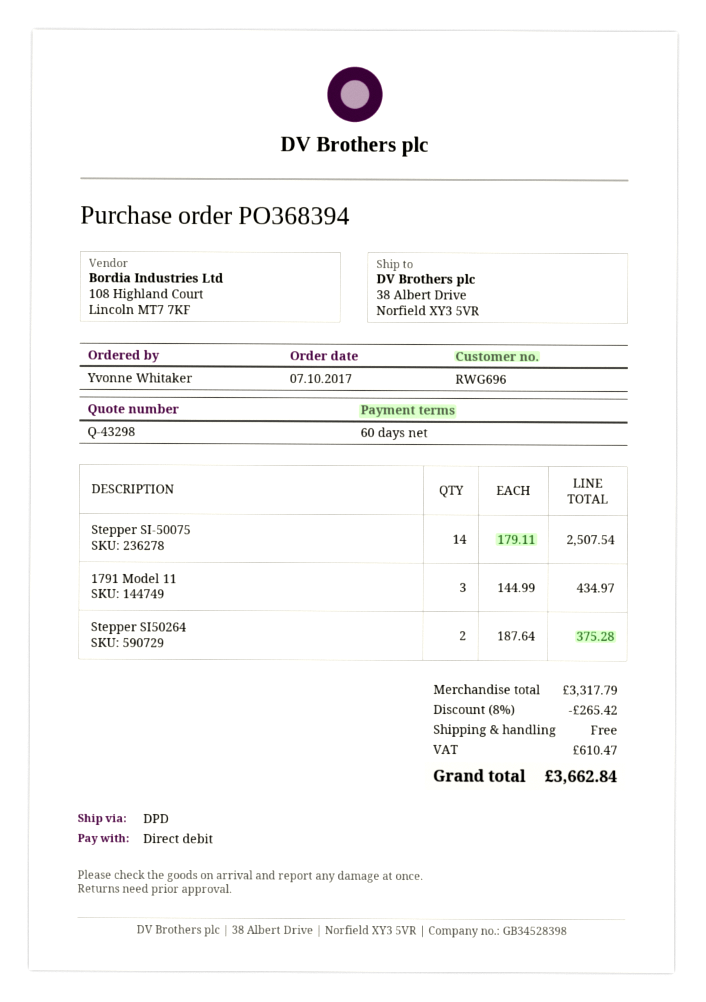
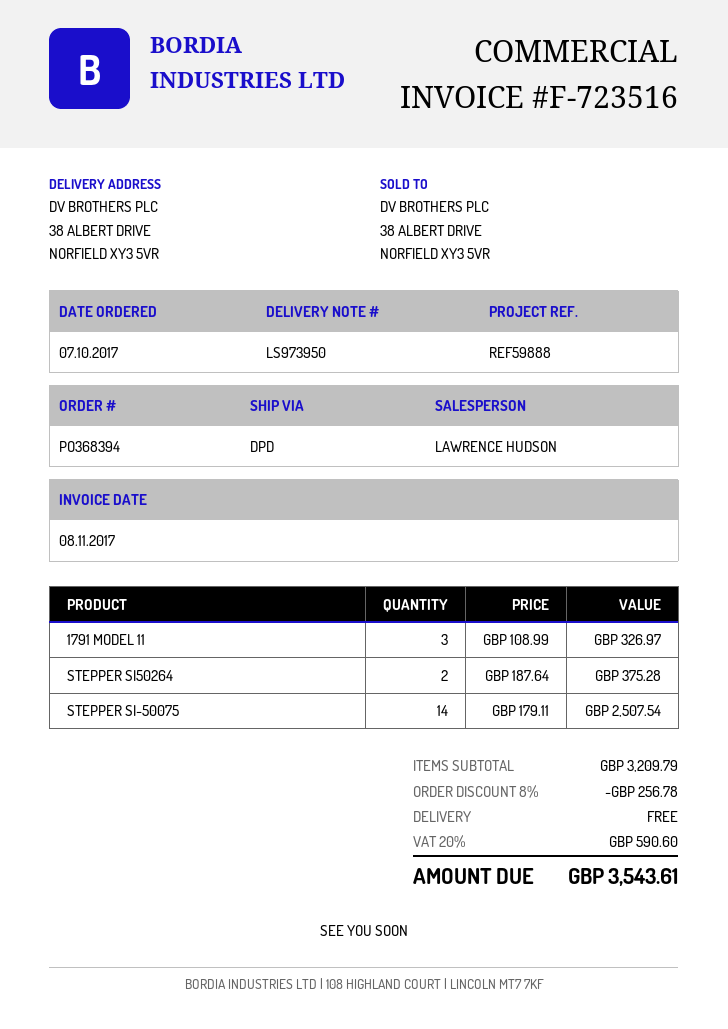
1791 Model 11: 3 x 144.99 = 434.97 -> 3 x 108.99 = 326.97
subtotal: 3317.79 -> 3209.79
discount: 8% = 265.42 -> 8% = 256.78
tax: 610.47 -> 590.60
total: 3662.84 -> 3543.61

